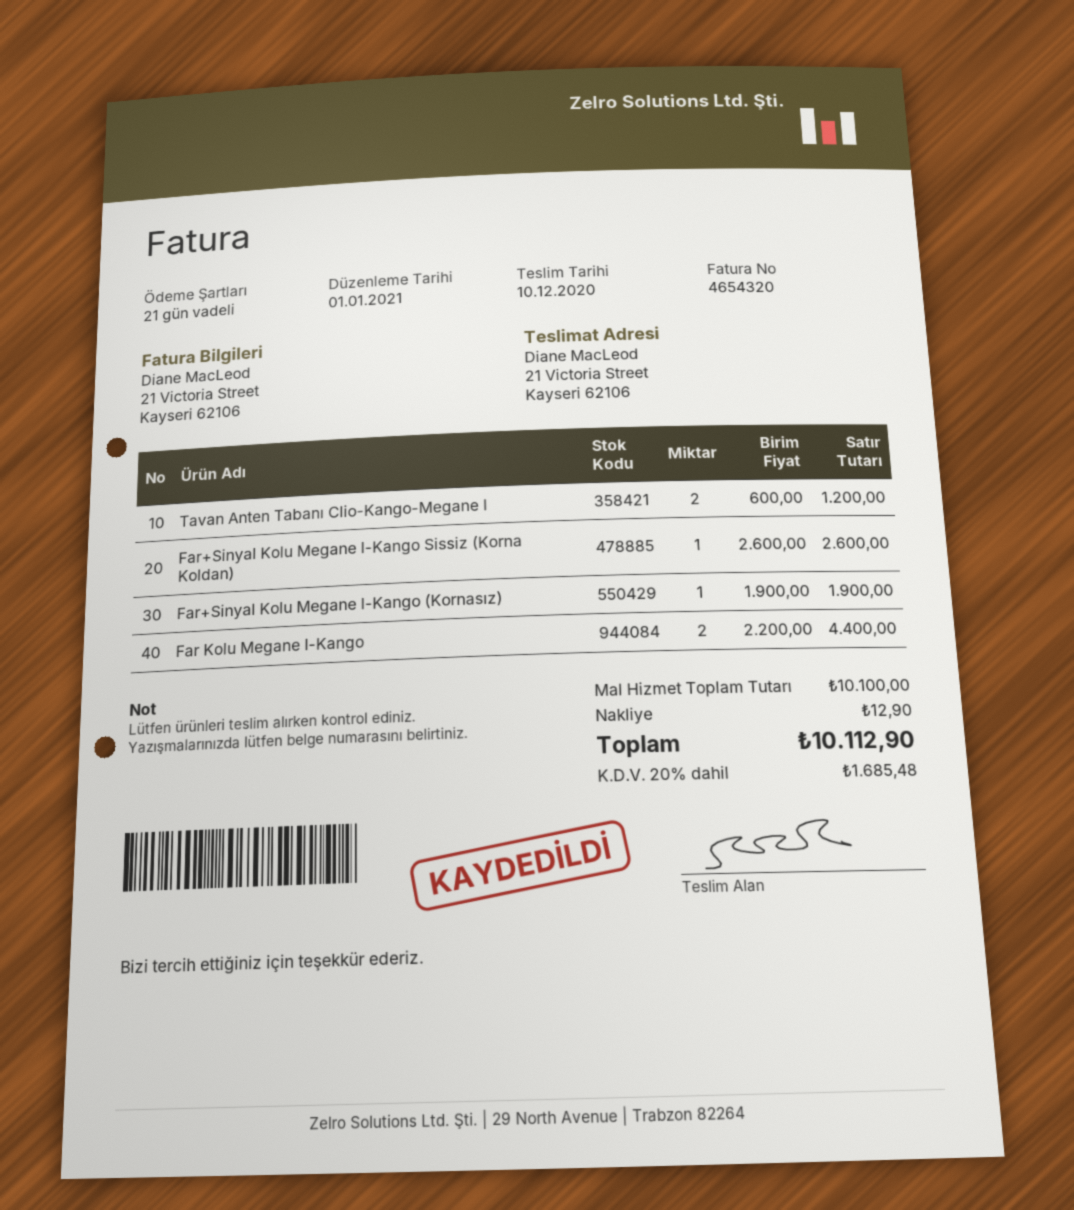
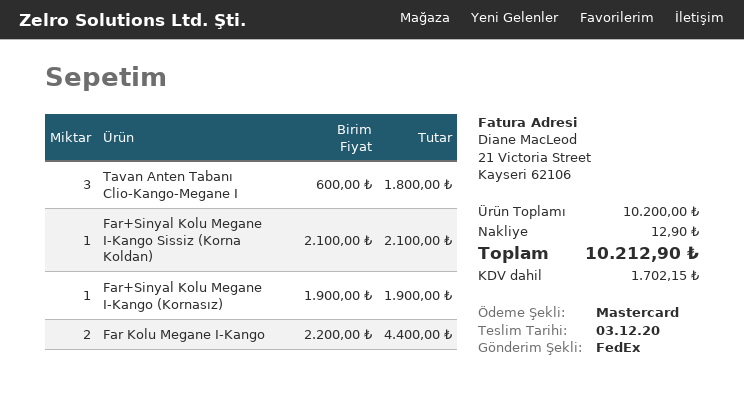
delivery date: 2020-12-10 -> 2020-12-03
Tavan Anten Tabanı Clio-Kango-Megane I: 2 x 600.00 = 1200.00 -> 3 x 600.00 = 1800.00
Far+Sinyal Kolu Megane I-Kango Sissiz (Korna Koldan): 1 x 2600.00 = 2600.00 -> 1 x 2100.00 = 2100.00
subtotal: 10100.00 -> 10200.00
tax: 1685.48 -> 1702.15
total: 10112.90 -> 10212.90

